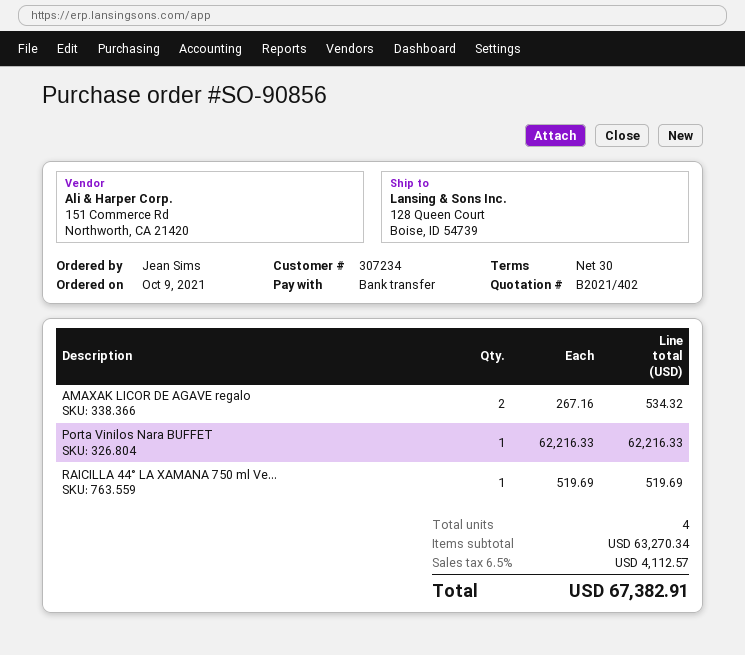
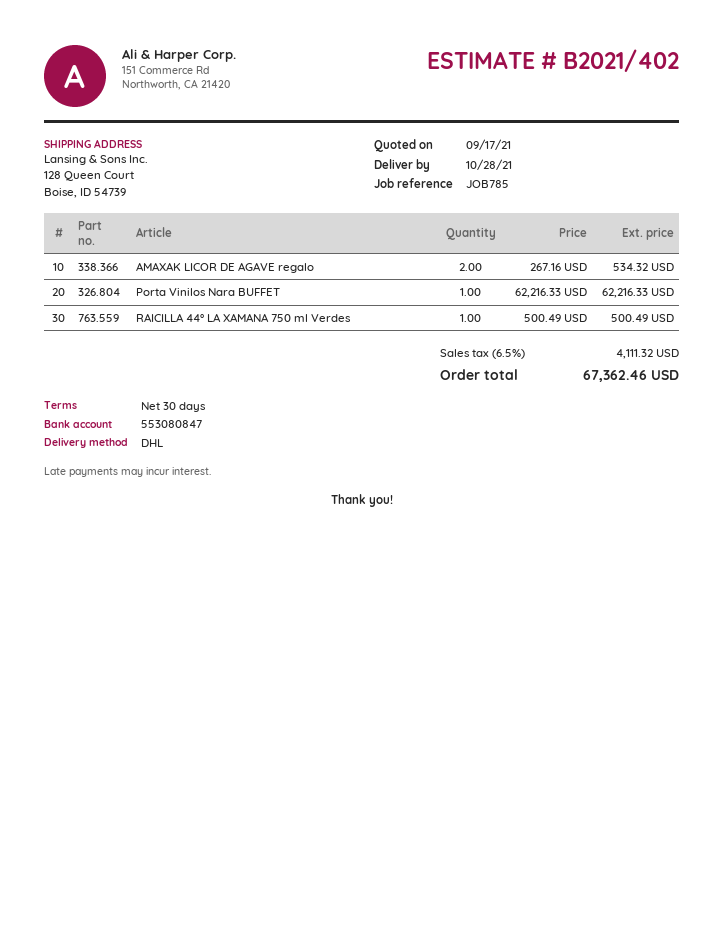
RAICILLA 44° LA XAMANA 750 ml Ve...: 1 x 519.69 = 519.69 -> 1 x 500.49 = 500.49
tax: 6.5% = 4112.57 -> 6.5% = 4111.32
total: 67382.91 -> 67362.46

